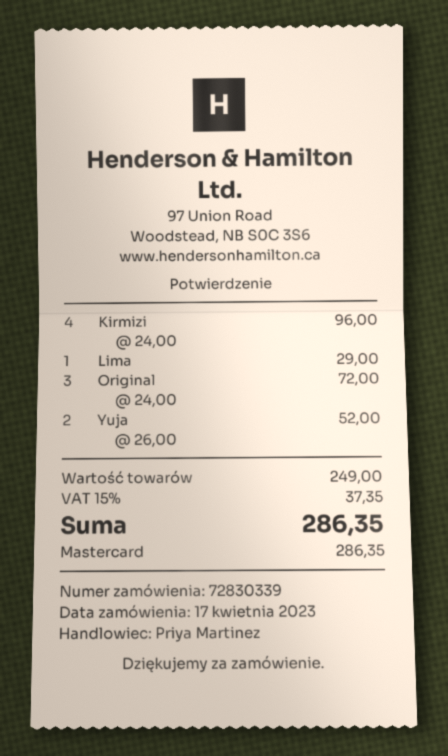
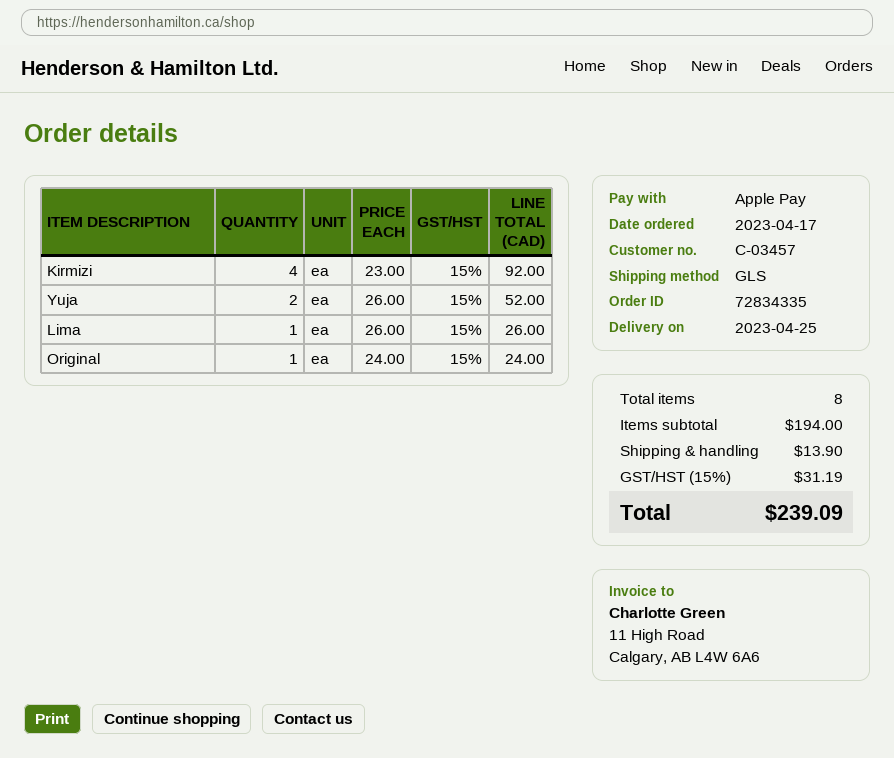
order number: 72830339 -> 72834335
payment method: Mastercard -> Apple Pay
Kirmizi: 4 x 24.00 = 96.00 -> 4 x 23.00 = 92.00
Lima: 1 x 29.00 = 29.00 -> 1 x 26.00 = 26.00
Original: 3 x 24.00 = 72.00 -> 1 x 24.00 = 24.00
subtotal: 249.00 -> 194.00
shipping: none -> 13.90
tax: 15% = 37.35 -> 15% = 31.19
total: 286.35 -> 239.09

